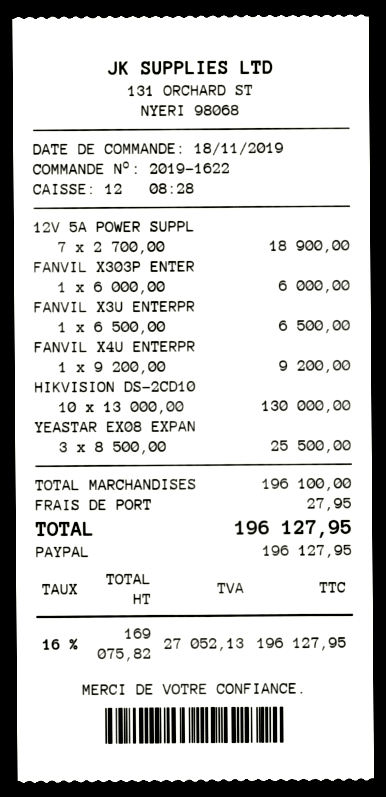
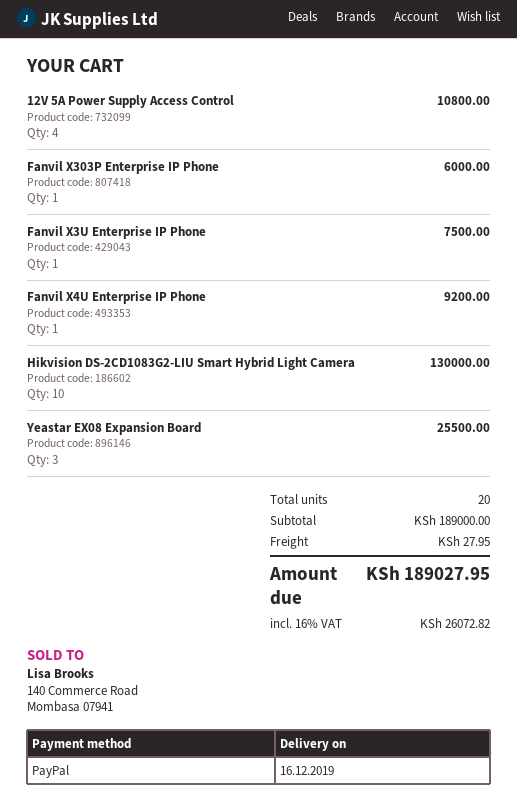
12V 5A POWER SUPPL: 7 for 18900.00 -> 4 for 10800.00
FANVIL X3U ENTERPR: 1 for 6500.00 -> 1 for 7500.00
subtotal: 196100.00 -> 189000.00
tax: 16% = 27052.13 -> 16% = 26072.82
total: 196127.95 -> 189027.95

